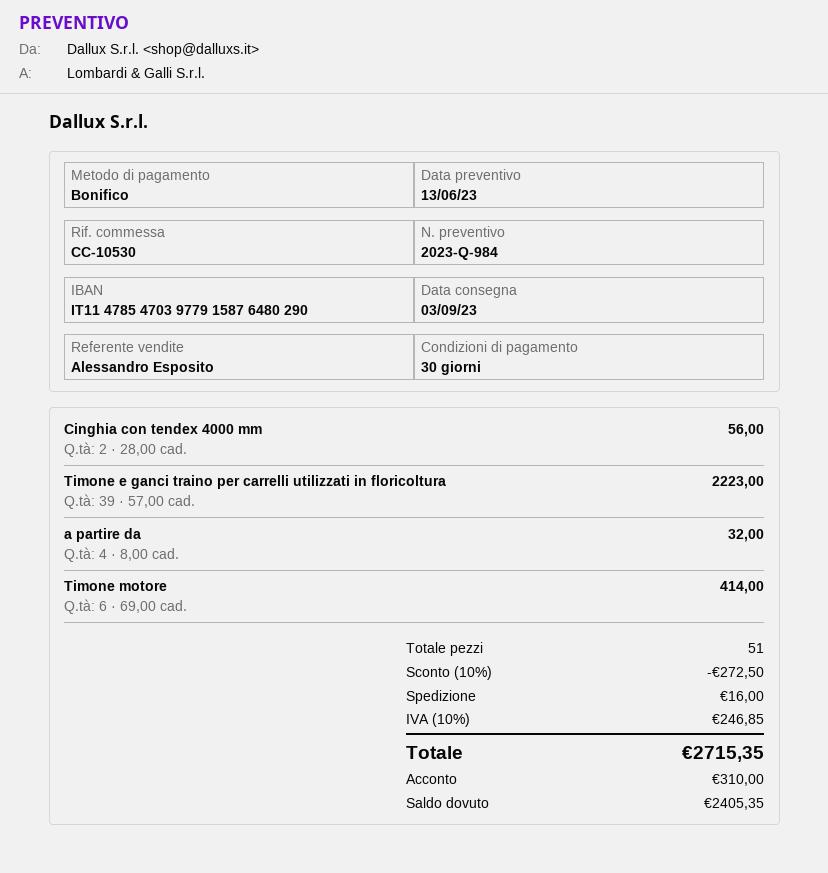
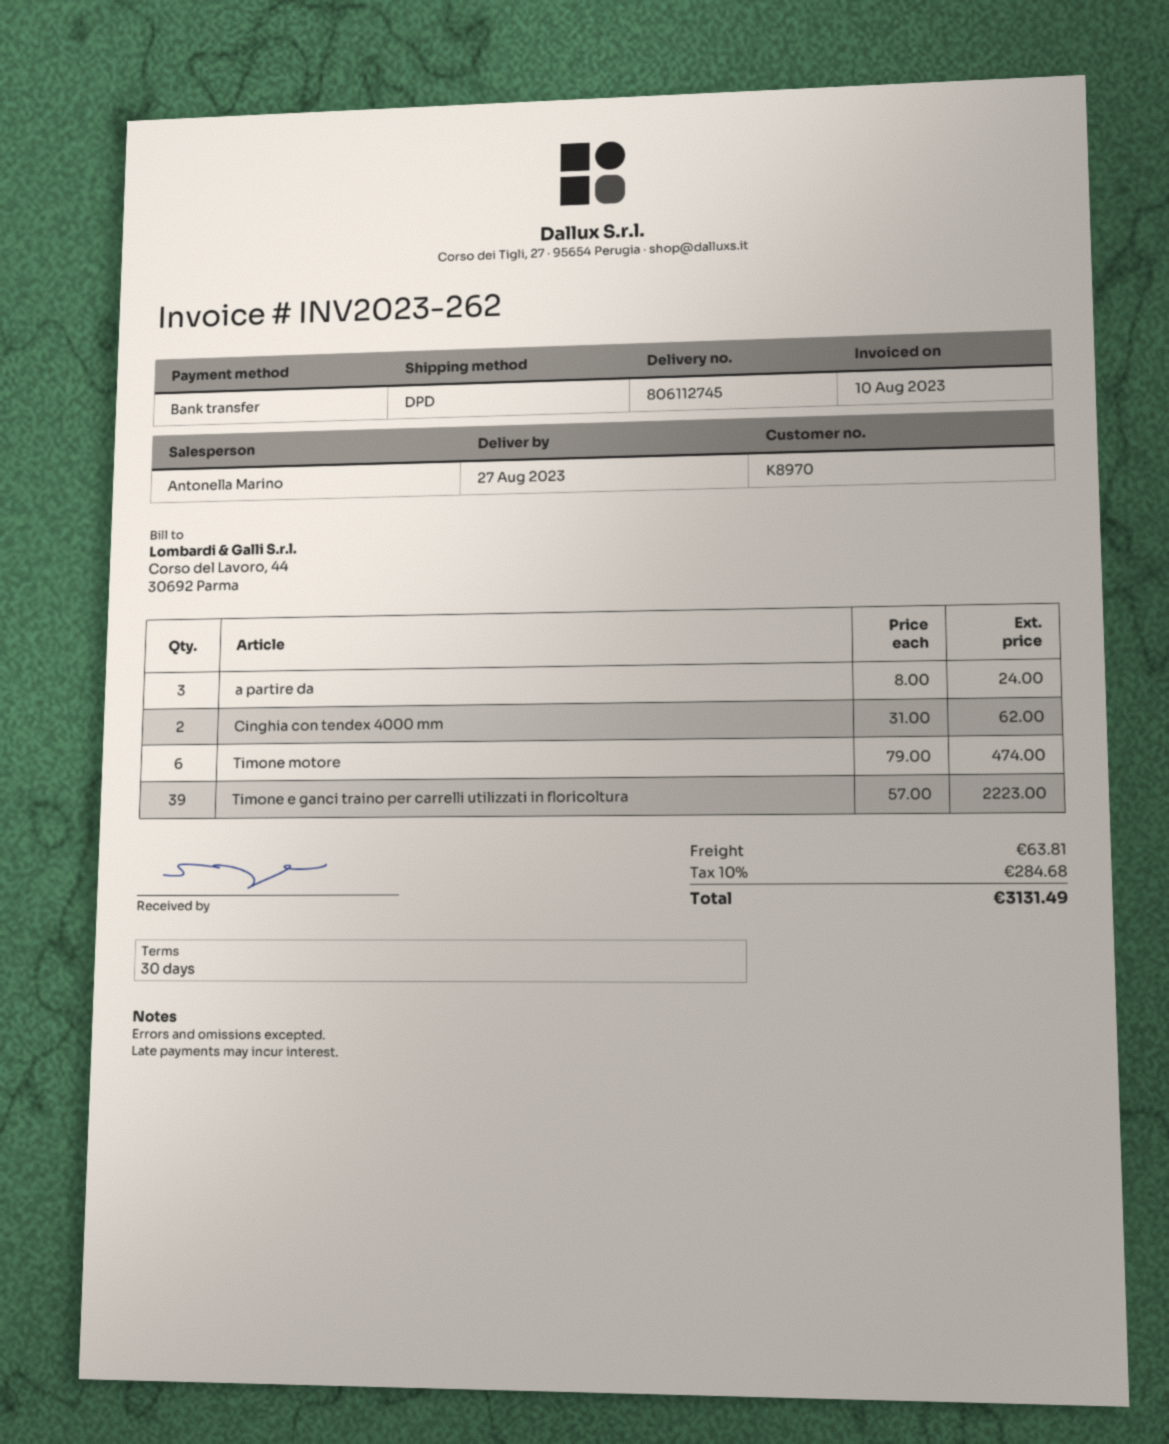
delivery date: 2023-09-03 -> 2023-08-27
sales rep: Alessandro Esposito -> Antonella Marino
Cinghia con tendex 4000 mm: 2 x 28.00 = 56.00 -> 2 x 31.00 = 62.00
a partire da: 4 x 8.00 = 32.00 -> 3 x 8.00 = 24.00
Timone motore: 6 x 69.00 = 414.00 -> 6 x 79.00 = 474.00
discount: 10% = 272.50 -> none
shipping: 16.00 -> 63.81
tax: 10% = 246.85 -> 10% = 284.68
total: 2715.35 -> 3131.49

